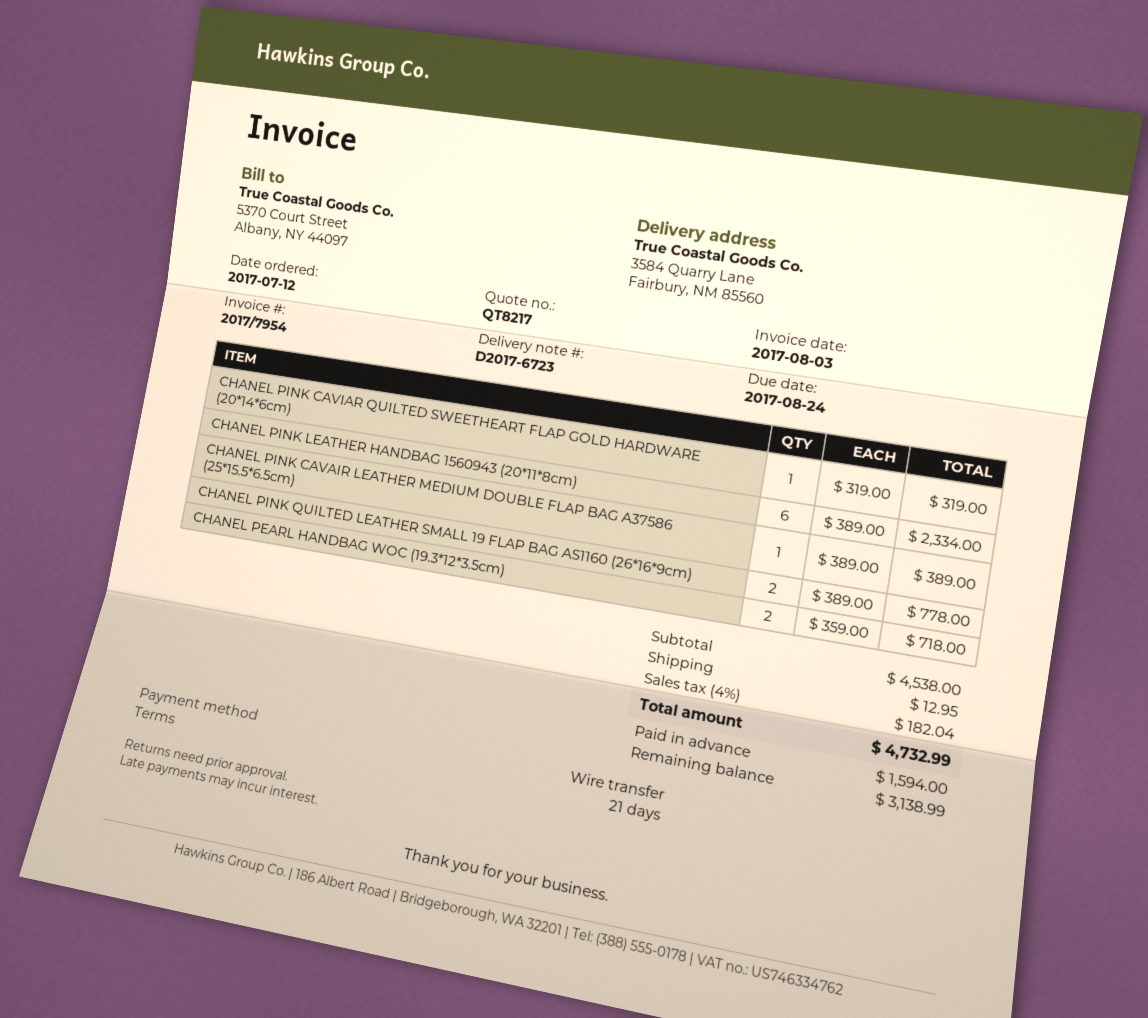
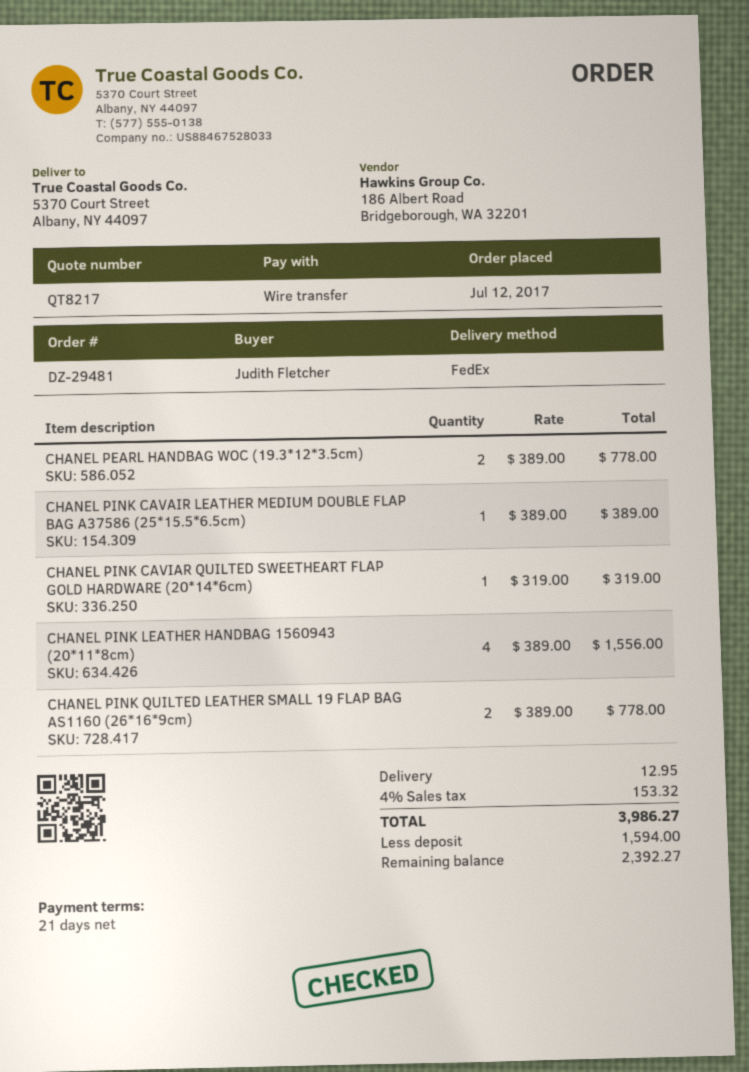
ship to: 3584 Quarry Lane, Fairbury, NM 85560 -> 5370 Court Street, Albany, NY 44097
CHANEL PINK LEATHER HANDBAG 1560943 (20*11*8cm): 6 x 389.00 = 2334.00 -> 4 x 389.00 = 1556.00
CHANEL PEARL HANDBAG WOC (19.3*12*3.5cm): 2 x 359.00 = 718.00 -> 2 x 389.00 = 778.00
tax: 4% = 182.04 -> 4% = 153.32
total: 4732.99 -> 3986.27
balance: 3138.99 -> 2392.27

